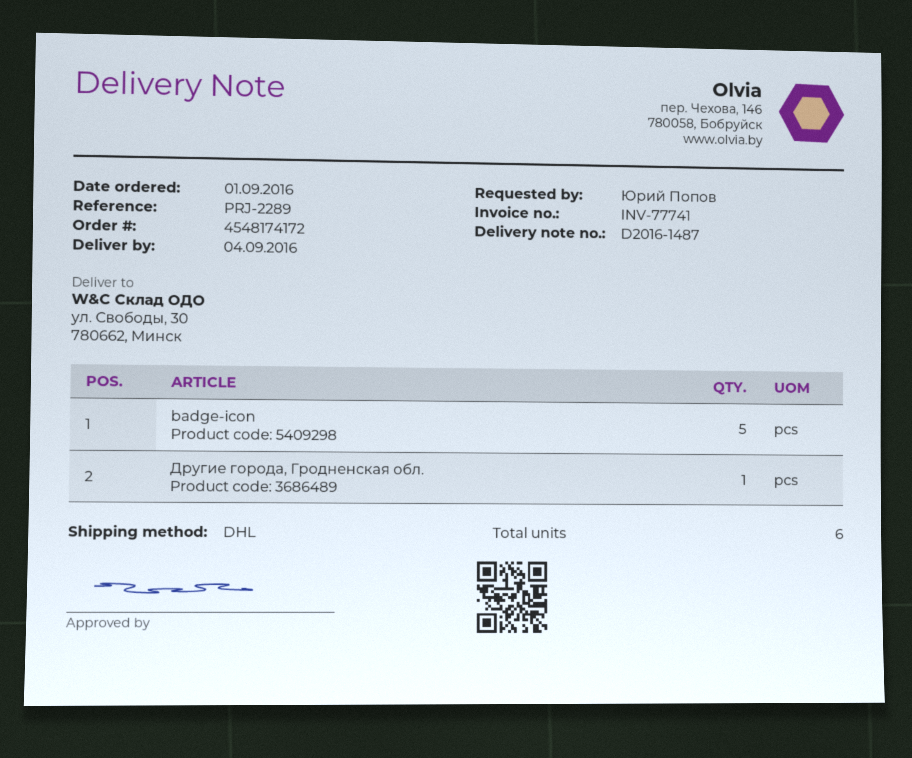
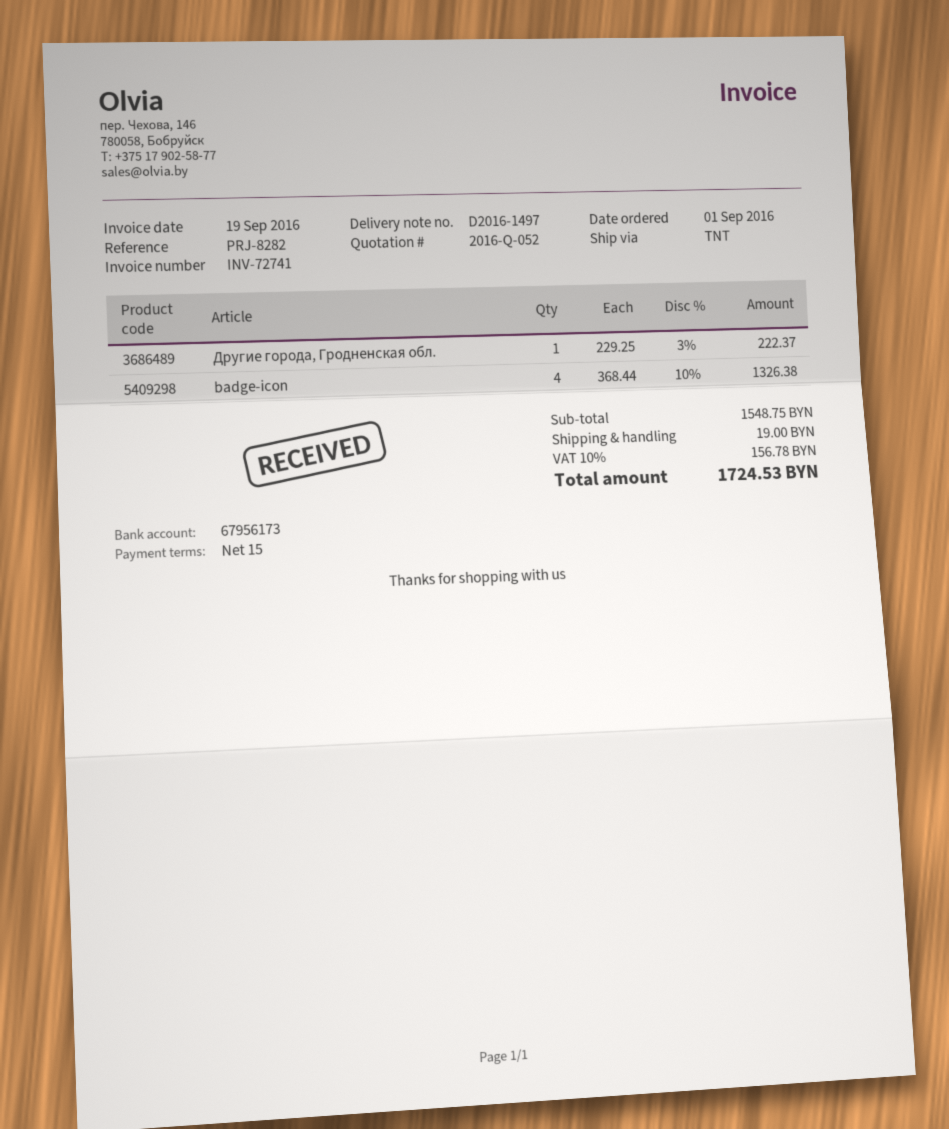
delivery note number: D2016-1487 -> D2016-1497
invoice number: INV-77741 -> INV-72741
reference: PRJ-2289 -> PRJ-8282
shipping method: DHL -> TNT
badge-icon: 5 -> 4

